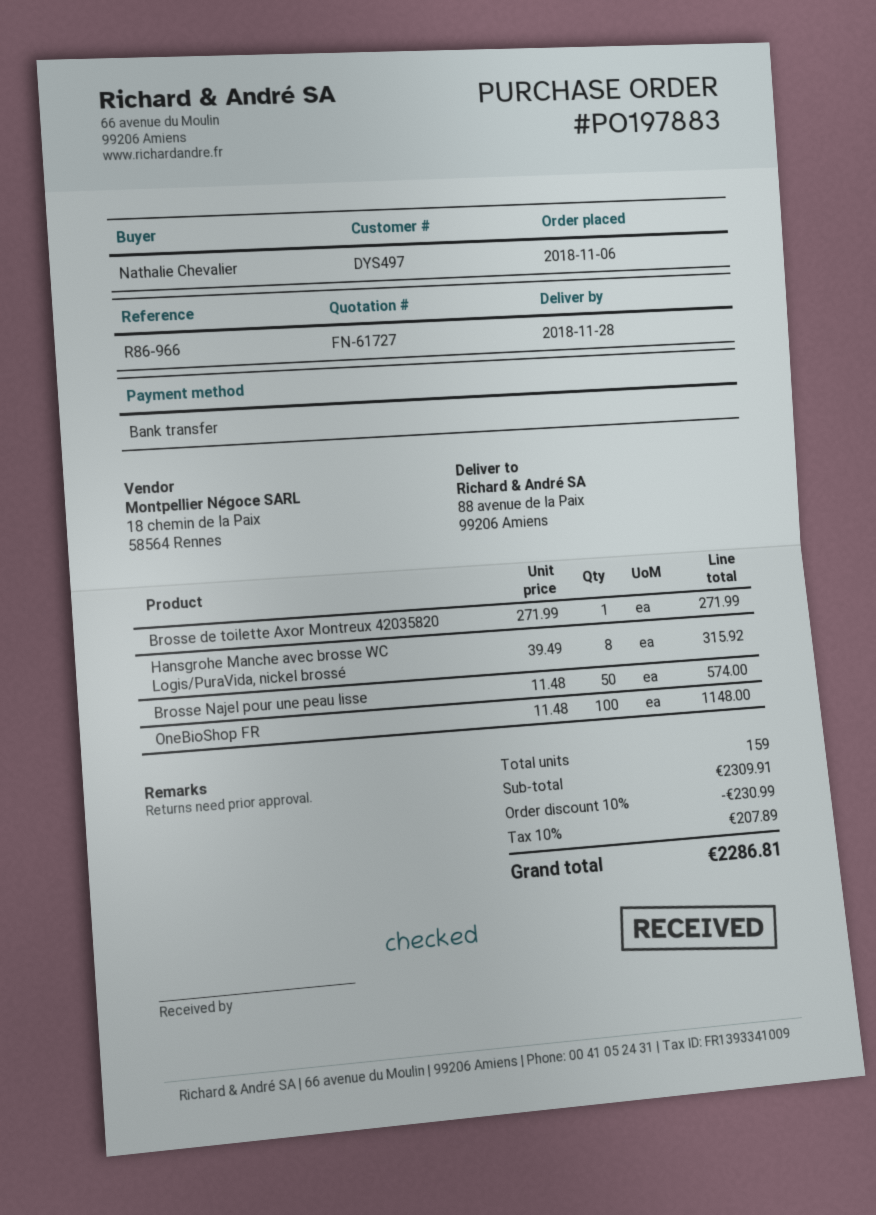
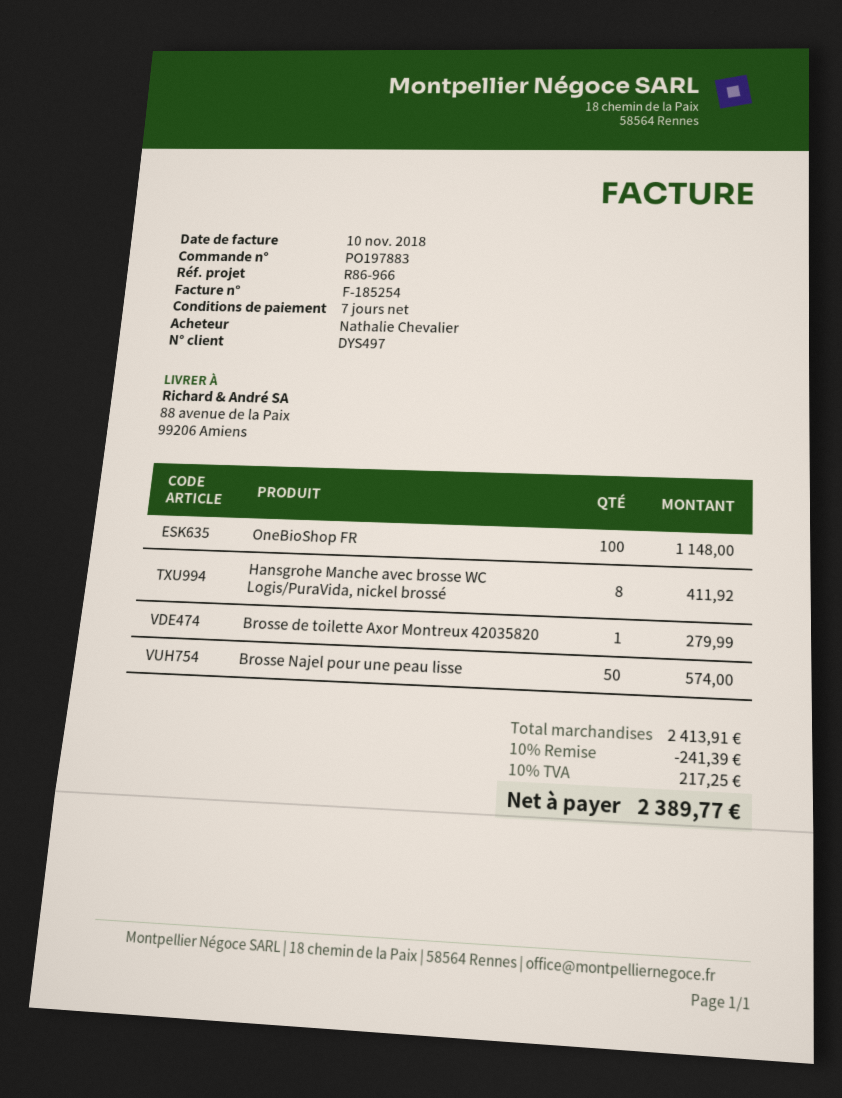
Brosse de toilette Axor Montreux 42035820: 1 for 271.99 -> 1 for 279.99
Hansgrohe Manche avec brosse WC Logis/PuraVida, nickel brossé: 8 for 315.92 -> 8 for 411.92
subtotal: 2309.91 -> 2413.91
discount: 10% = 230.99 -> 10% = 241.39
tax: 10% = 207.89 -> 10% = 217.25
total: 2286.81 -> 2389.77

